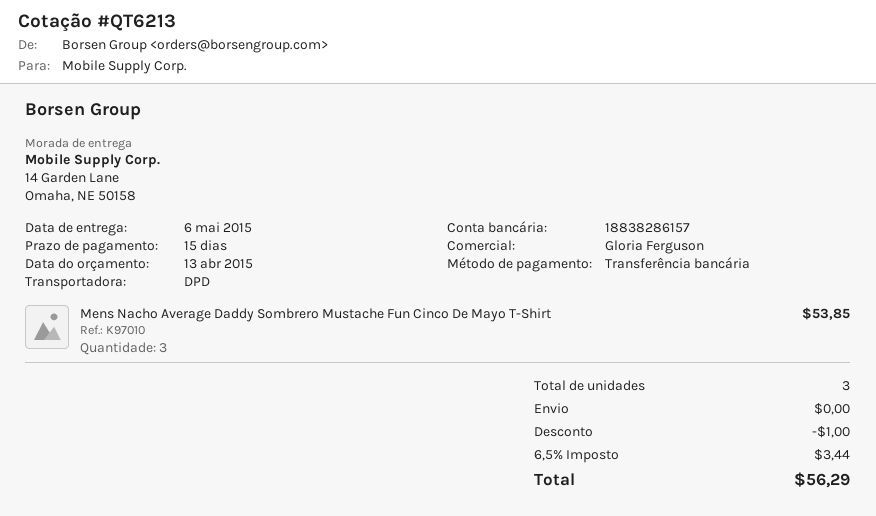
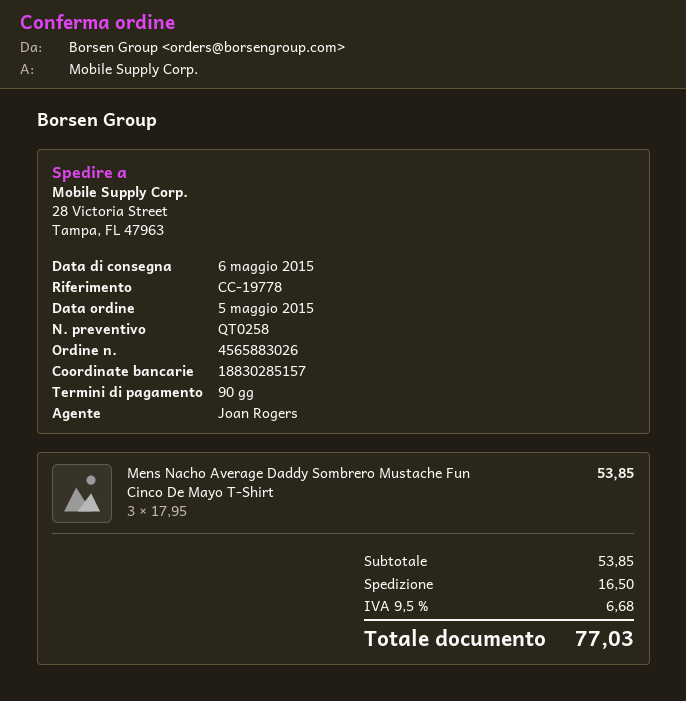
quote number: QT6213 -> QT0258
payment terms: 15 days -> 90 days
sales rep: Gloria Ferguson -> Joan Rogers
bank account: 18838286157 -> 18830285157
ship to: 14 Garden Lane, Omaha, NE 50158 -> 28 Victoria Street, Tampa, FL 47963
discount: 1.00 -> none
shipping: 0.00 -> 16.50
tax: 6.5% = 3.44 -> 9.5% = 6.68
total: 56.29 -> 77.03

